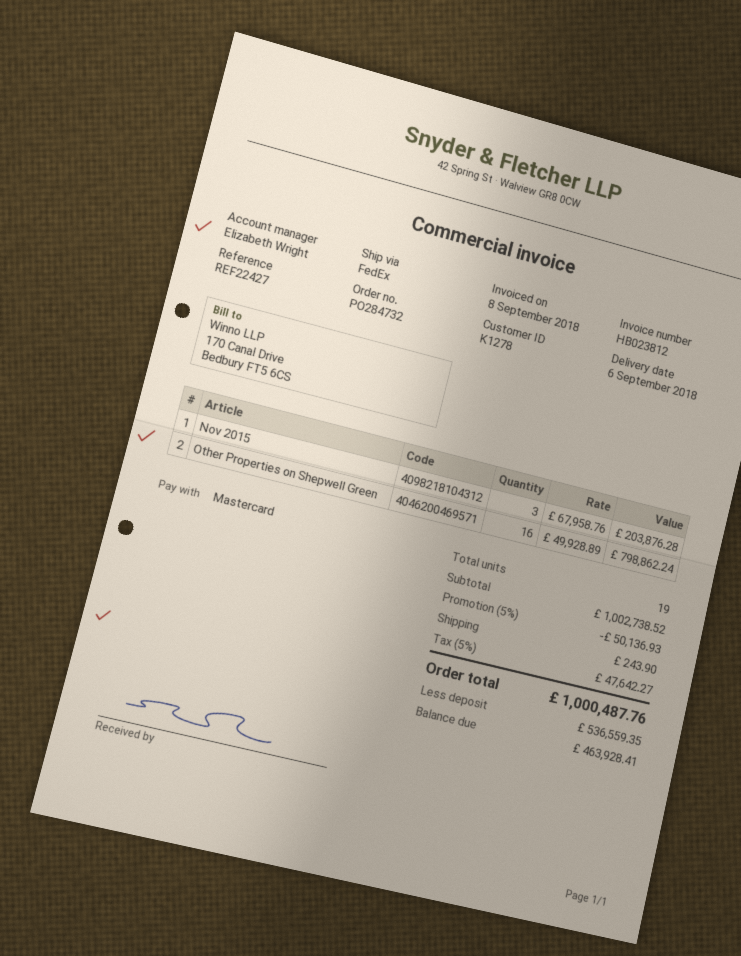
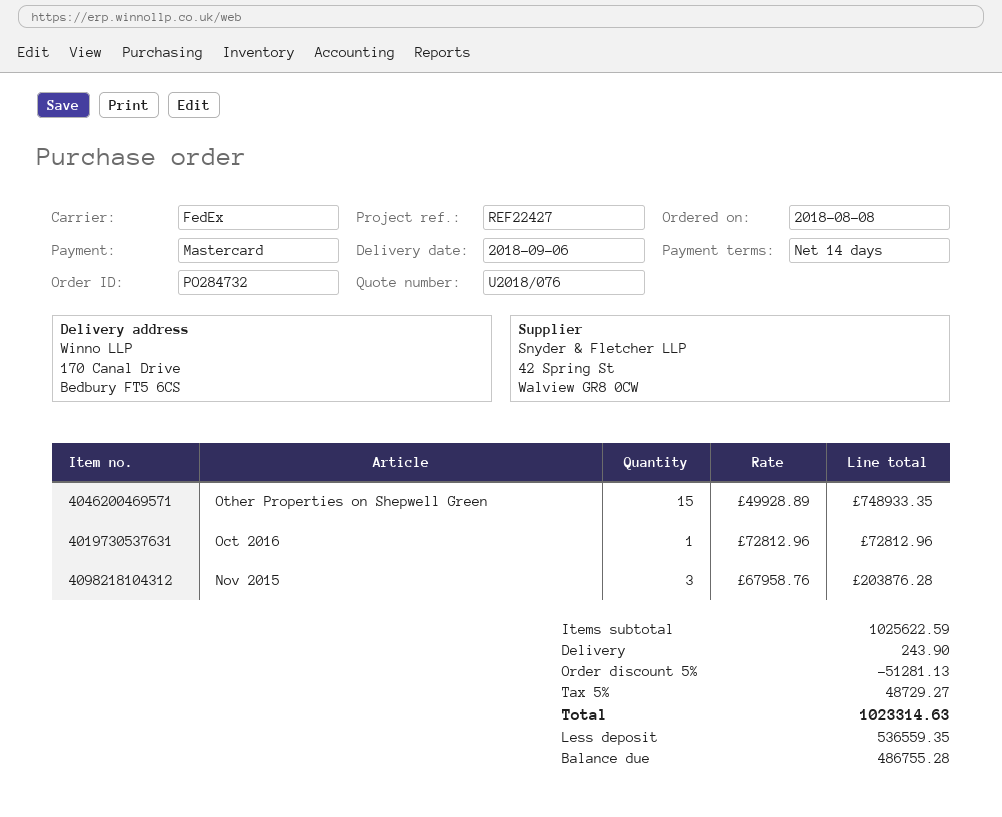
Other Properties on Shepwell Green: 16 x 49928.89 = 798862.24 -> 15 x 49928.89 = 748933.35
Oct 2016: none -> 1 x 72812.96 = 72812.96
subtotal: 1002738.52 -> 1025622.59
discount: 5% = 50136.93 -> 5% = 51281.13
tax: 5% = 47642.27 -> 5% = 48729.27
total: 1000487.76 -> 1023314.63
balance: 463928.41 -> 486755.28

